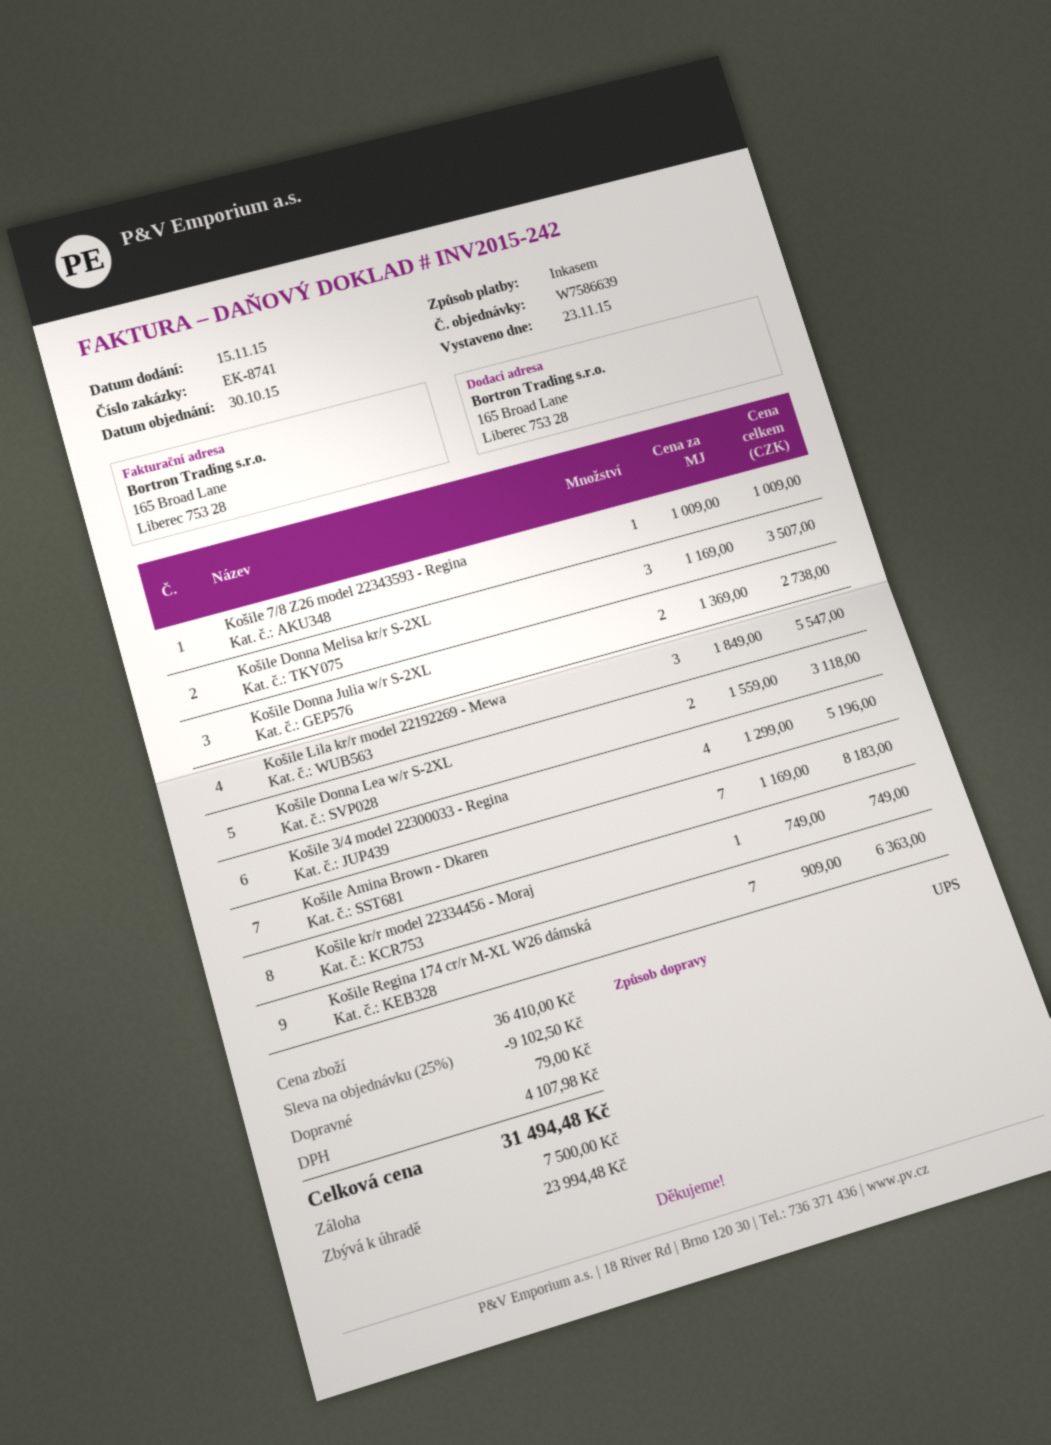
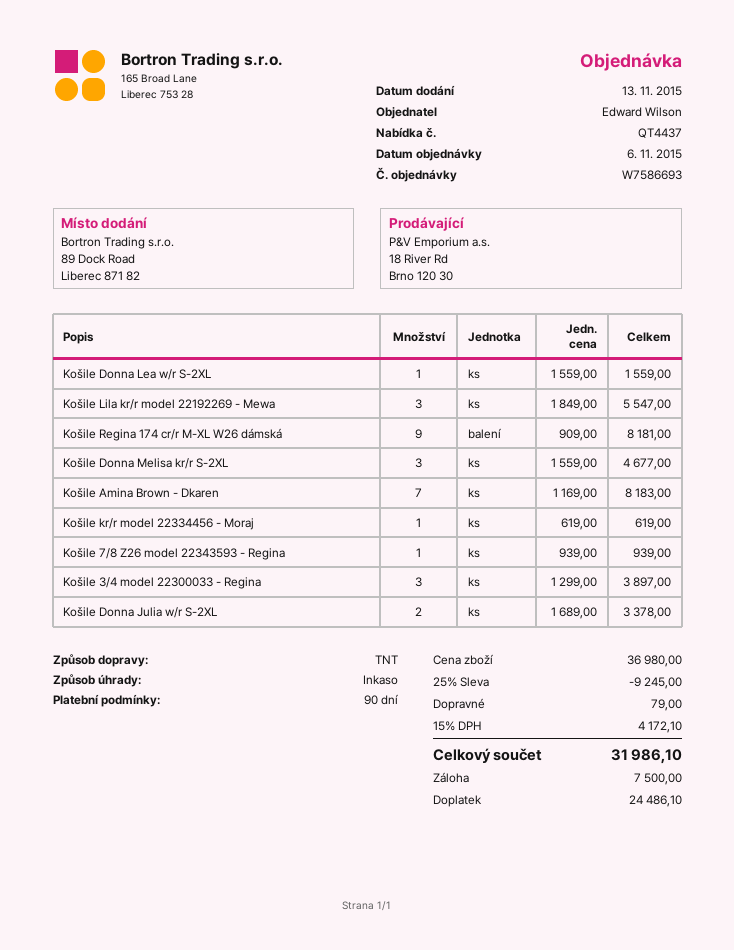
order number: W7586639 -> W7586693
order date: 2015-10-30 -> 2015-11-06
delivery date: 2015-11-15 -> 2015-11-13
shipping method: UPS -> TNT
ship to: 165 Broad Lane, Liberec 753 28 -> 89 Dock Road, Liberec 871 82
Košile 7/8 Z26 model 22343593 - Regina: 1 x 1009.00 = 1009.00 -> 1 x 939.00 = 939.00
Košile Donna Melisa kr/r S-2XL: 3 x 1169.00 = 3507.00 -> 3 x 1559.00 = 4677.00
Košile Donna Julia w/r S-2XL: 2 x 1369.00 = 2738.00 -> 2 x 1689.00 = 3378.00
Košile Donna Lea w/r S-2XL: 2 x 1559.00 = 3118.00 -> 1 x 1559.00 = 1559.00
Košile 3/4 model 22300033 - Regina: 4 x 1299.00 = 5196.00 -> 3 x 1299.00 = 3897.00
Košile kr/r model 22334456 - Moraj: 1 x 749.00 = 749.00 -> 1 x 619.00 = 619.00
Košile Regina 174 cr/r M-XL W26 dámská: 7 x 909.00 = 6363.00 -> 9 x 909.00 = 8181.00
subtotal: 36410.00 -> 36980.00
discount: 25% = 9102.50 -> 25% = 9245.00
tax: 4107.98 -> 4172.10
total: 31494.48 -> 31986.10
balance: 23994.48 -> 24486.10

